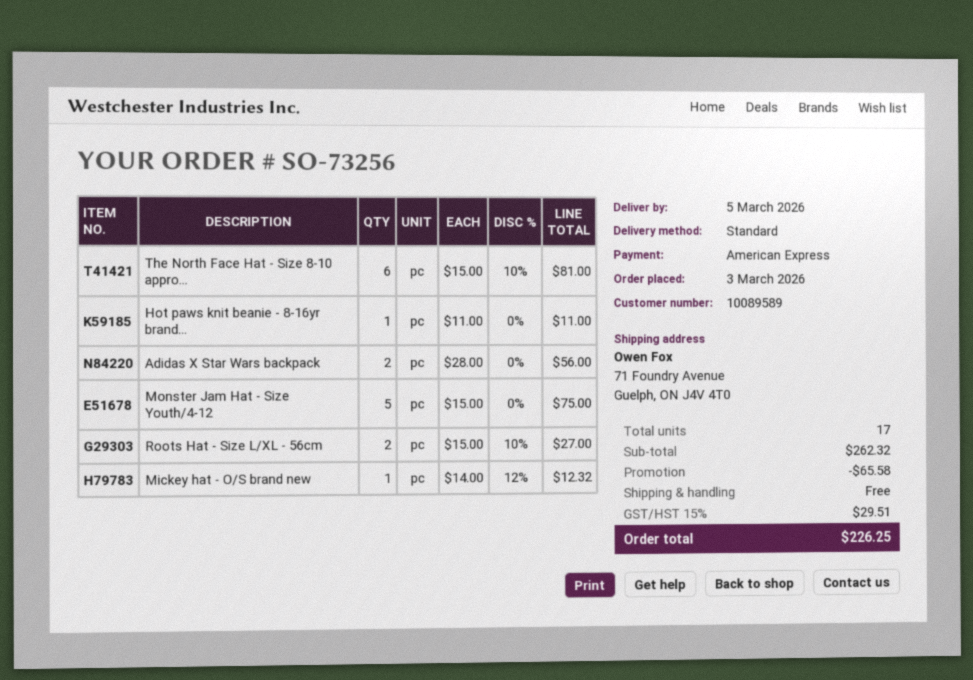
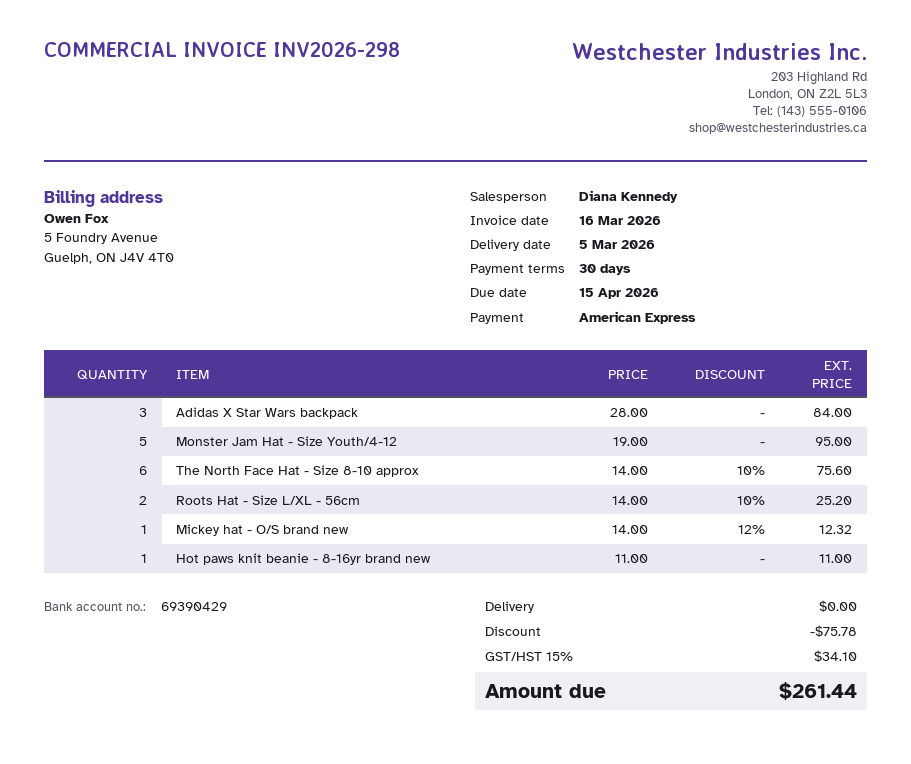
The North Face Hat - Size 8-10 appro...: 6 x 15.00 - 10% = 81.00 -> 6 x 14.00 - 10% = 75.60
Adidas X Star Wars backpack: 2 x 28.00 = 56.00 -> 3 x 28.00 = 84.00
Monster Jam Hat - Size Youth/4-12: 5 x 15.00 = 75.00 -> 5 x 19.00 = 95.00
Roots Hat - Size L/XL - 56cm: 2 x 15.00 - 10% = 27.00 -> 2 x 14.00 - 10% = 25.20
discount: 65.58 -> 75.78
tax: 15% = 29.51 -> 15% = 34.10
total: 226.25 -> 261.44

